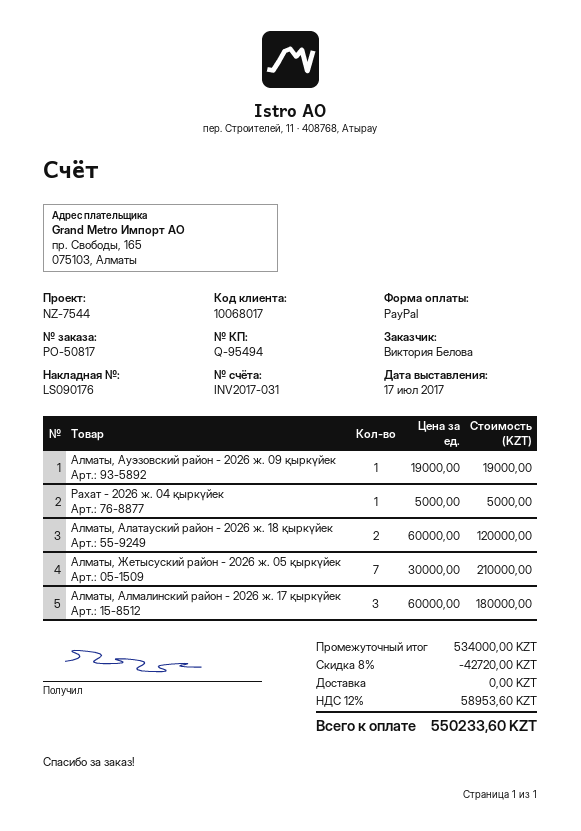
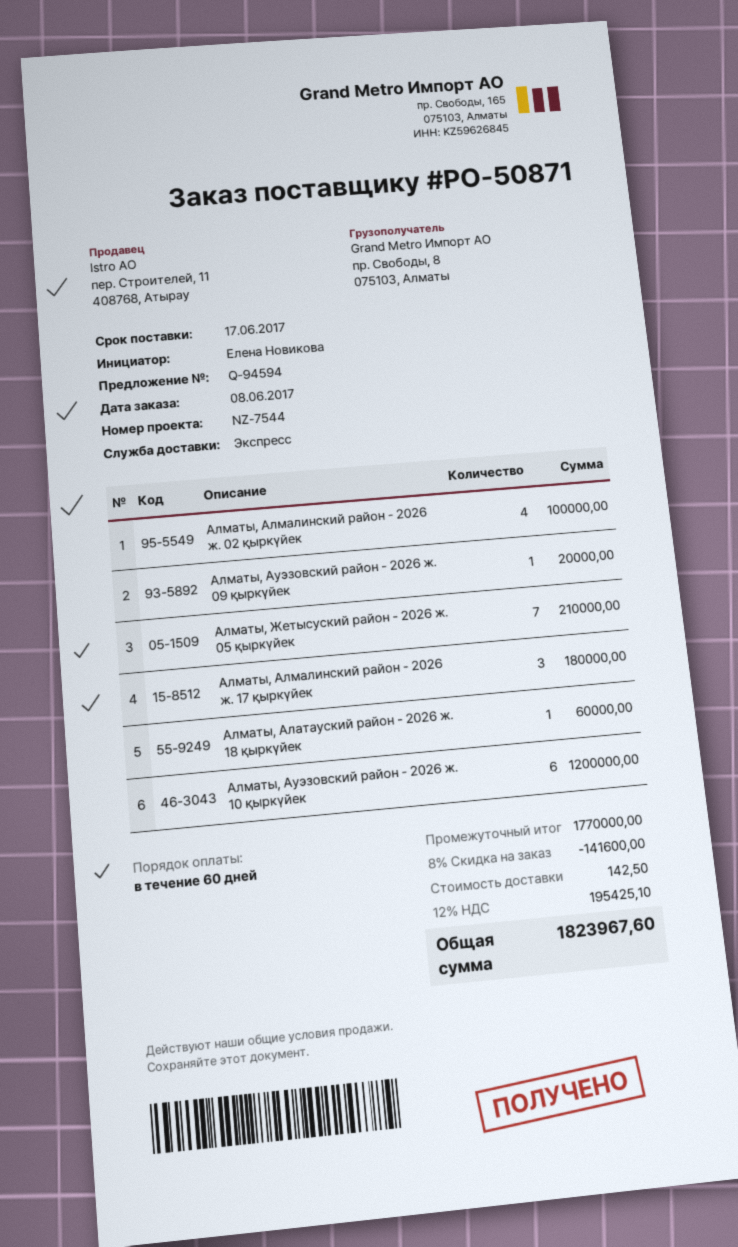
quote number: Q-95494 -> Q-94594
order number: PO-50817 -> PO-50871
ordered by: Виктория Белова -> Елена Новикова
Алматы, Ауэзовский район - 2026 ж. 09 қыркүйек: 1 for 19000.00 -> 1 for 20000.00
Рахат - 2026 ж. 04 қыркүйек: 1 for 5000.00 -> none
Алматы, Алатауский район - 2026 ж. 18 қыркүйек: 2 for 120000.00 -> 1 for 60000.00
Алматы, Алмалинский район - 2026 ж. 02 қыркүйек: none -> 4 for 100000.00
Алматы, Ауэзовский район - 2026 ж. 10 қыркүйек: none -> 6 for 1200000.00
subtotal: 534000.00 -> 1770000.00
discount: 8% = 42720.00 -> 8% = 141600.00
shipping: 0.00 -> 142.50
tax: 12% = 58953.60 -> 12% = 195425.10
total: 550233.60 -> 1823967.60

